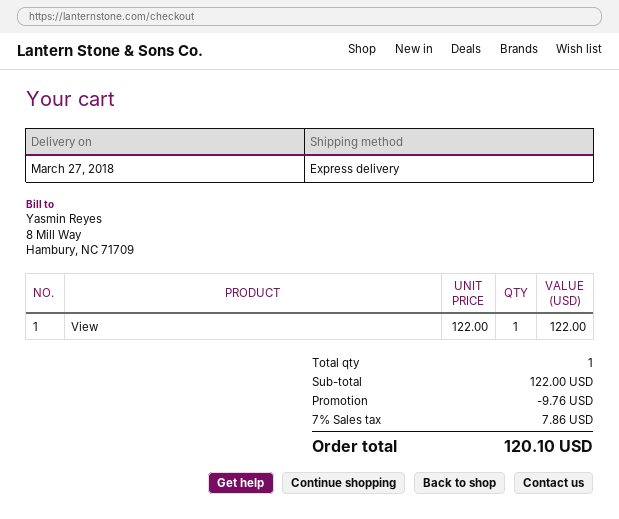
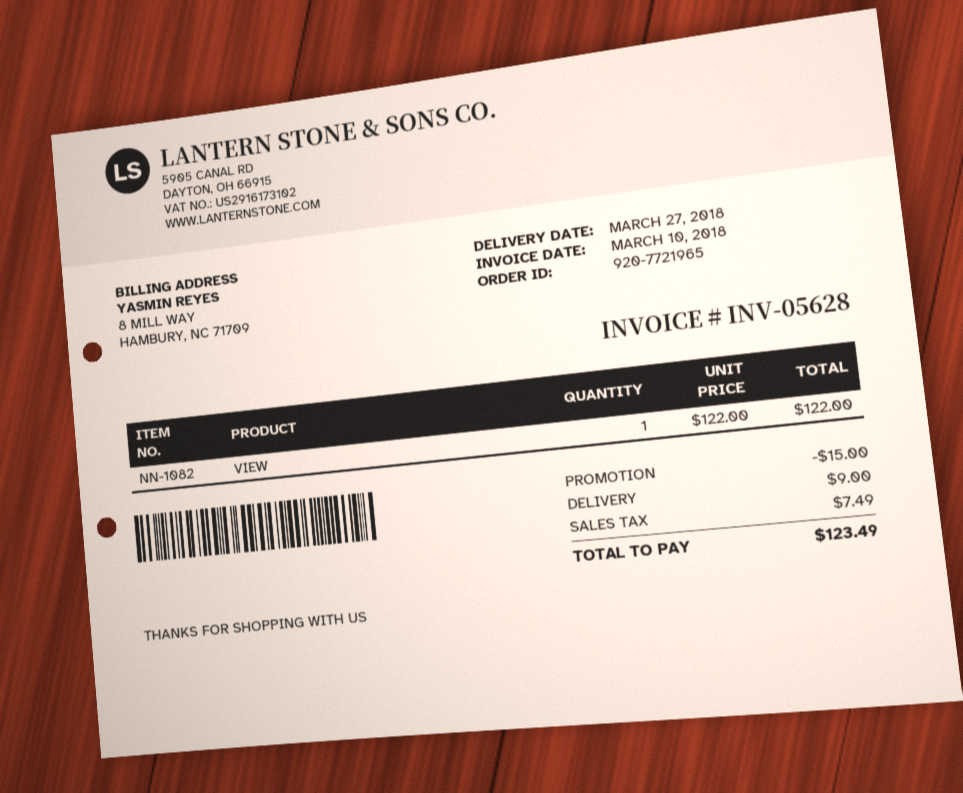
discount: 9.76 -> 15.00
shipping: none -> 9.00
tax: 7.86 -> 7.49
total: 120.10 -> 123.49

